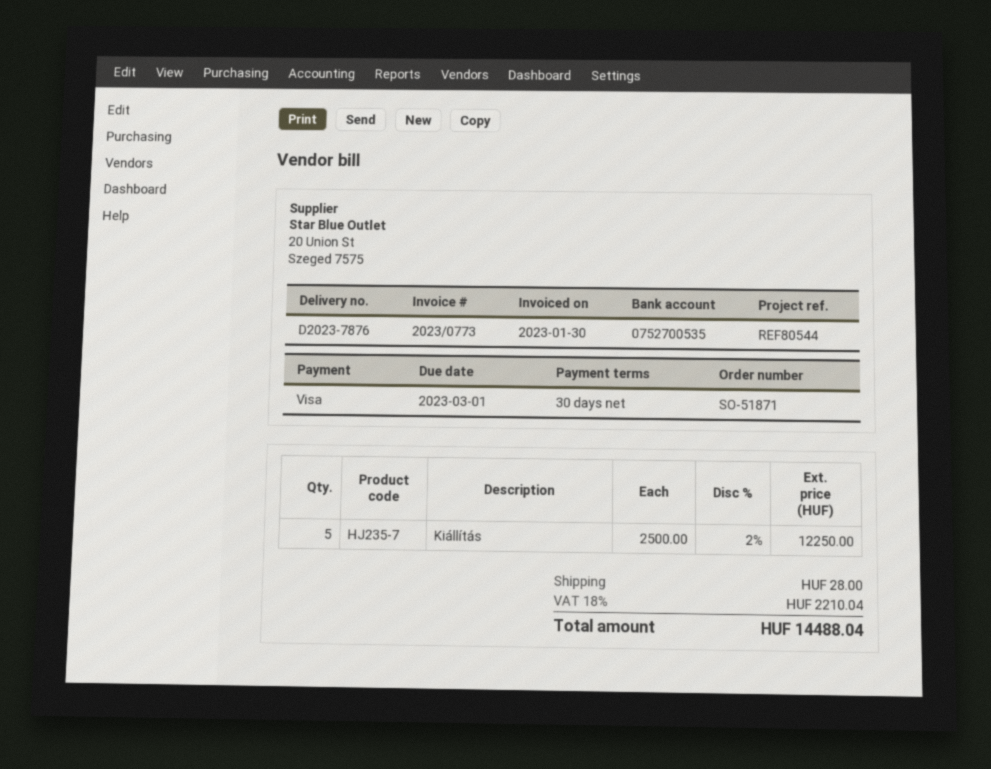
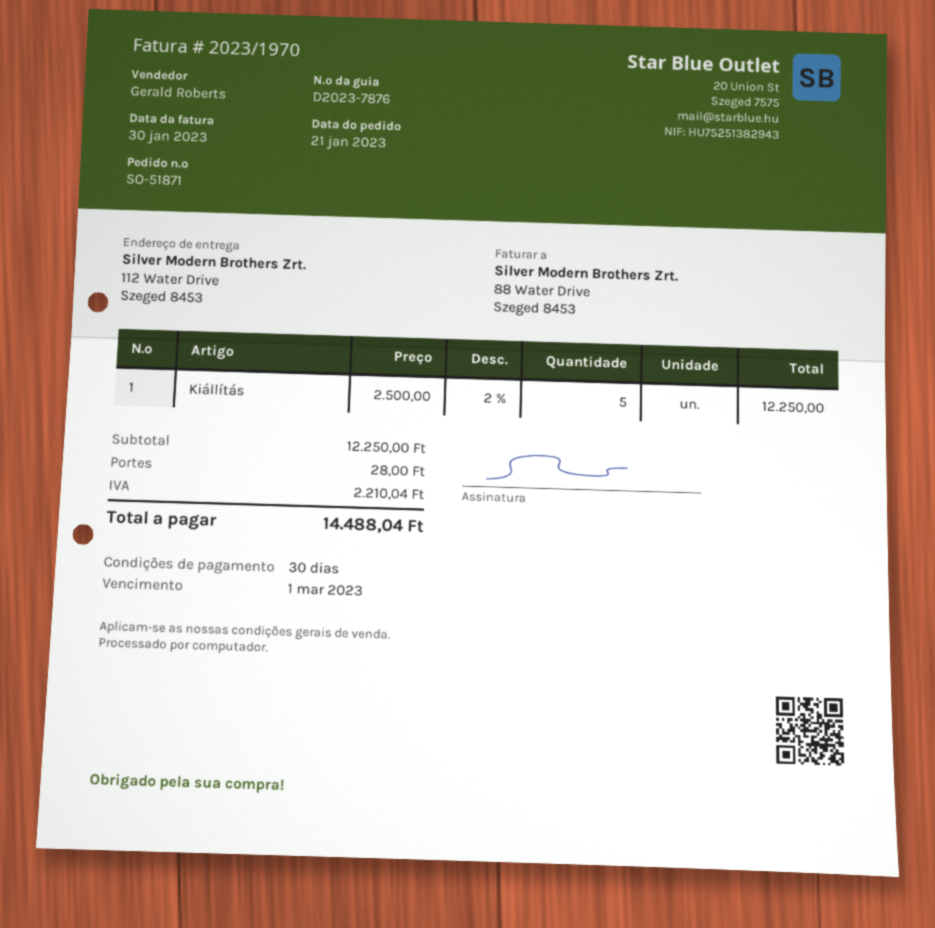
invoice number: 2023/0773 -> 2023/1970

